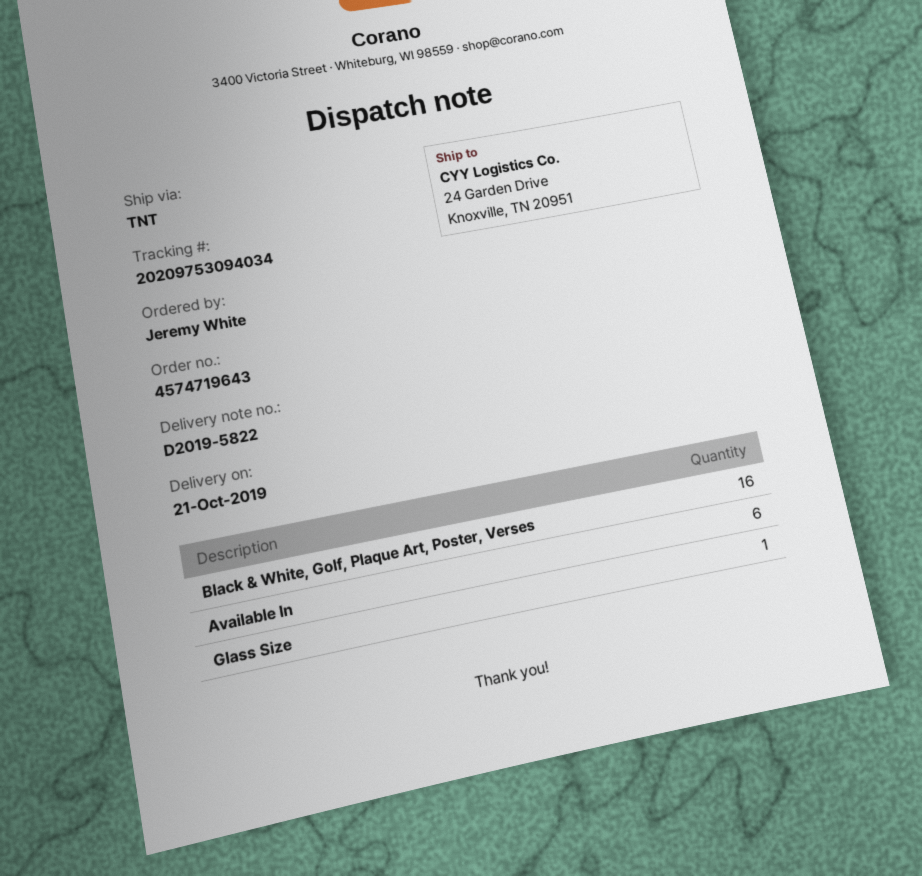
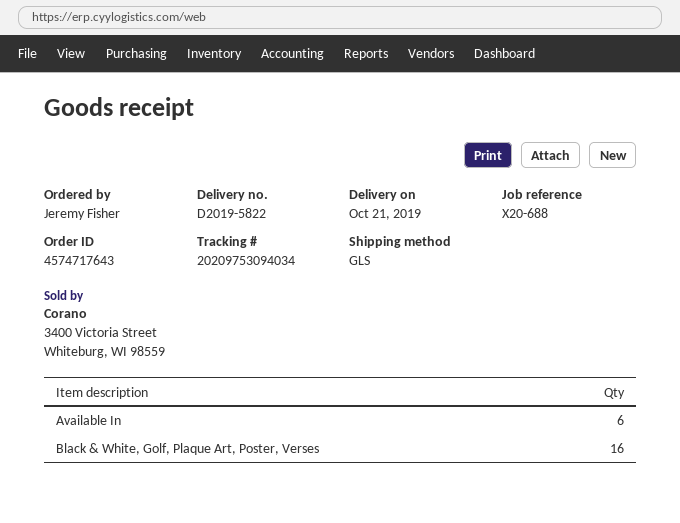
order number: 4574719643 -> 4574717643
ordered by: Jeremy White -> Jeremy Fisher
shipping method: TNT -> GLS
Glass Size: 1 -> none

